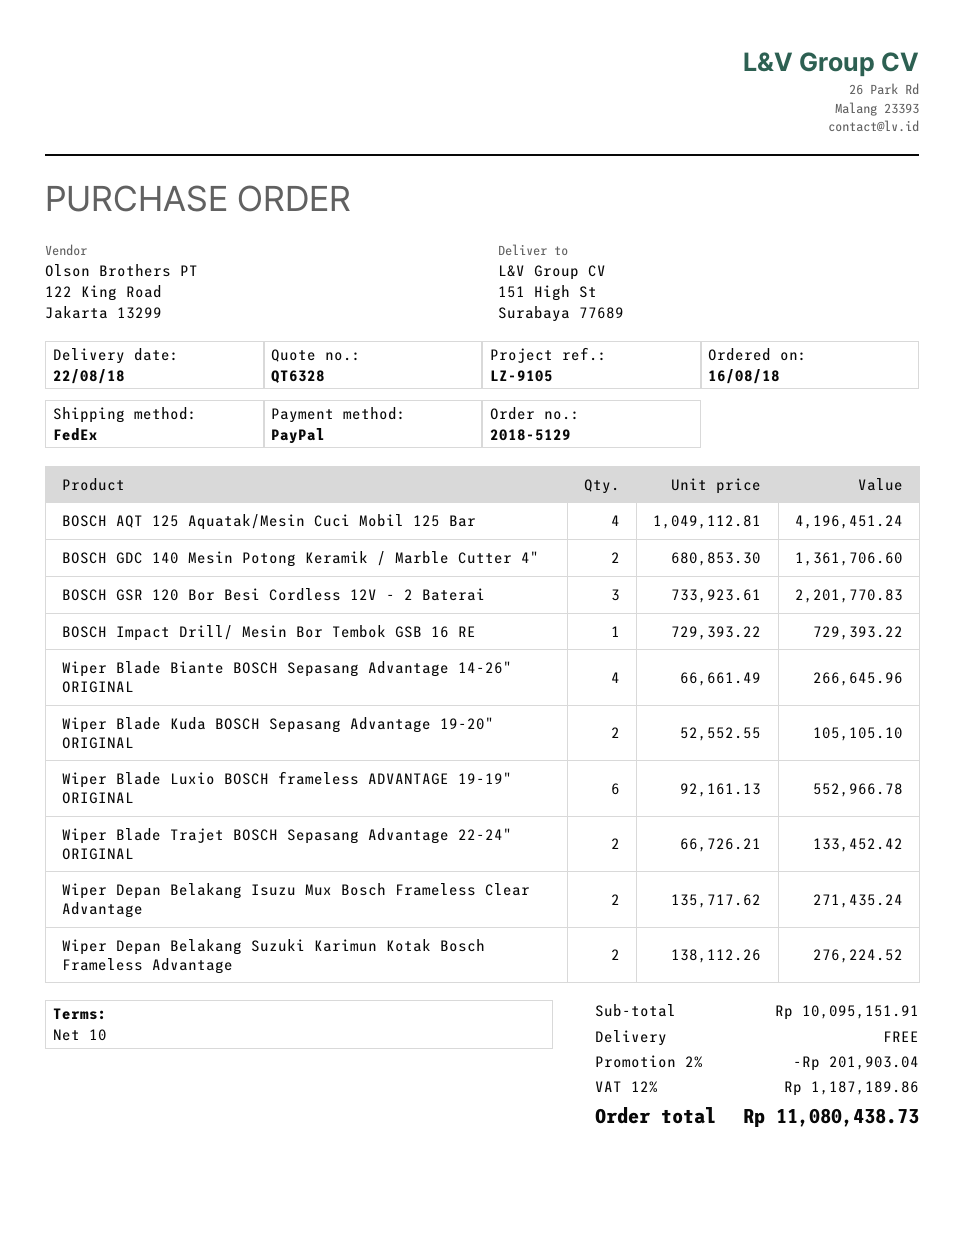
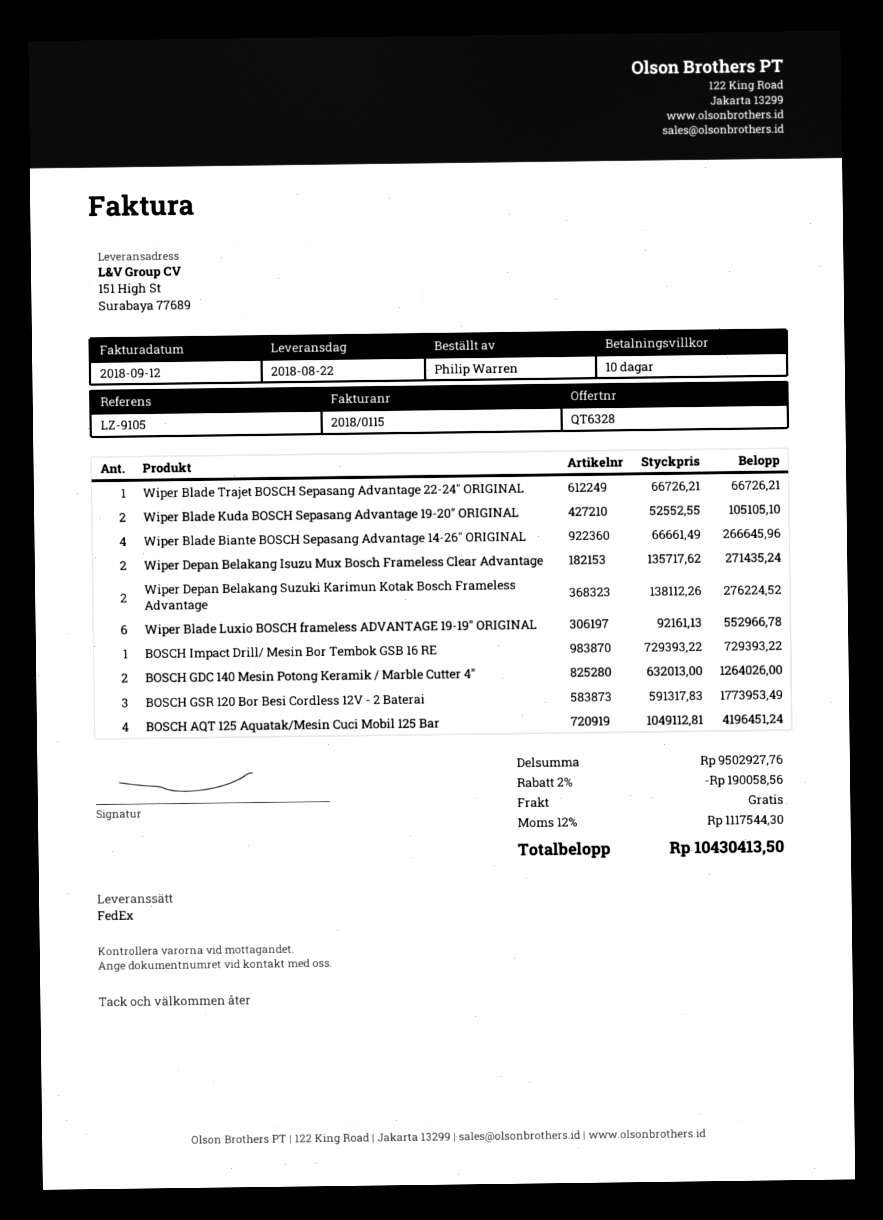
BOSCH GDC 140 Mesin Potong Keramik / Marble Cutter 4": 2 x 680853.30 = 1361706.60 -> 2 x 632013.00 = 1264026.00
BOSCH GSR 120 Bor Besi Cordless 12V - 2 Baterai: 3 x 733923.61 = 2201770.83 -> 3 x 591317.83 = 1773953.49
Wiper Blade Trajet BOSCH Sepasang Advantage 22-24" ORIGINAL: 2 x 66726.21 = 133452.42 -> 1 x 66726.21 = 66726.21
subtotal: 10095151.91 -> 9502927.76
discount: 2% = 201903.04 -> 2% = 190058.56
tax: 12% = 1187189.86 -> 12% = 1117544.30
total: 11080438.73 -> 10430413.50

